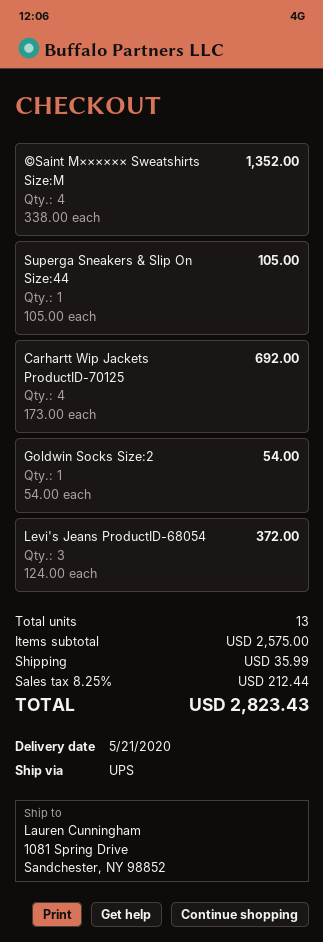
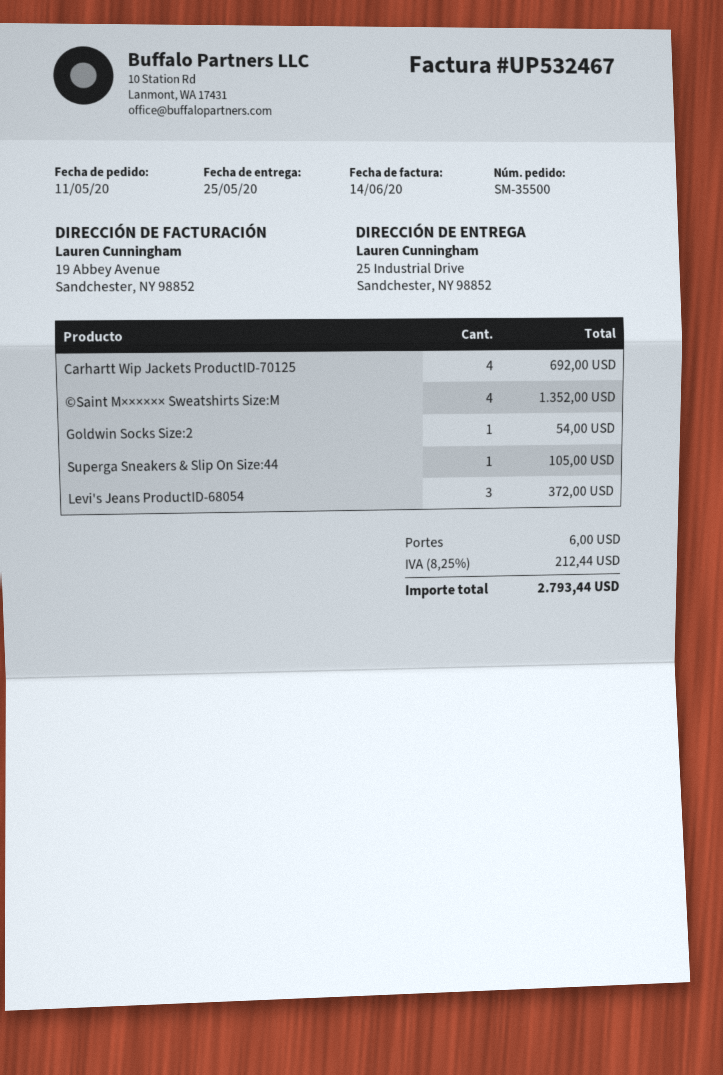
delivery date: 2020-05-21 -> 2020-05-25
ship to: 1081 Spring Drive, Sandchester, NY 98852 -> 25 Industrial Drive, Sandchester, NY 98852
shipping: 35.99 -> 6.00
total: 2823.43 -> 2793.44

